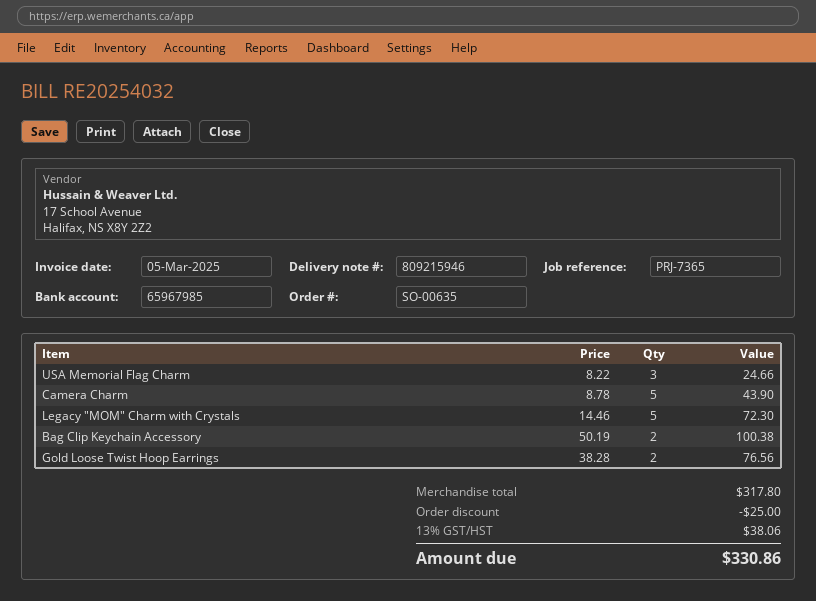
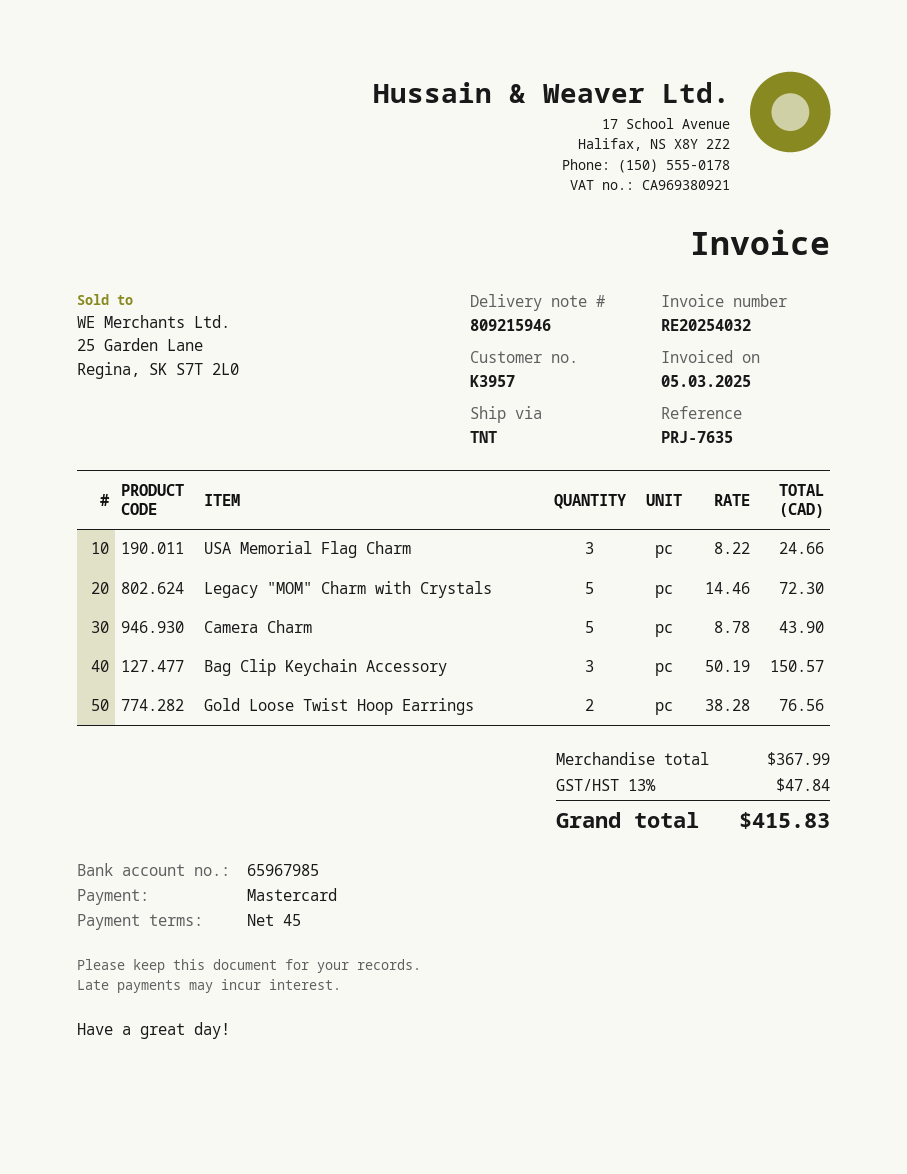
reference: PRJ-7365 -> PRJ-7635
Bag Clip Keychain Accessory: 2 x 50.19 = 100.38 -> 3 x 50.19 = 150.57
subtotal: 317.80 -> 367.99
discount: 25.00 -> none
tax: 13% = 38.06 -> 13% = 47.84
total: 330.86 -> 415.83

